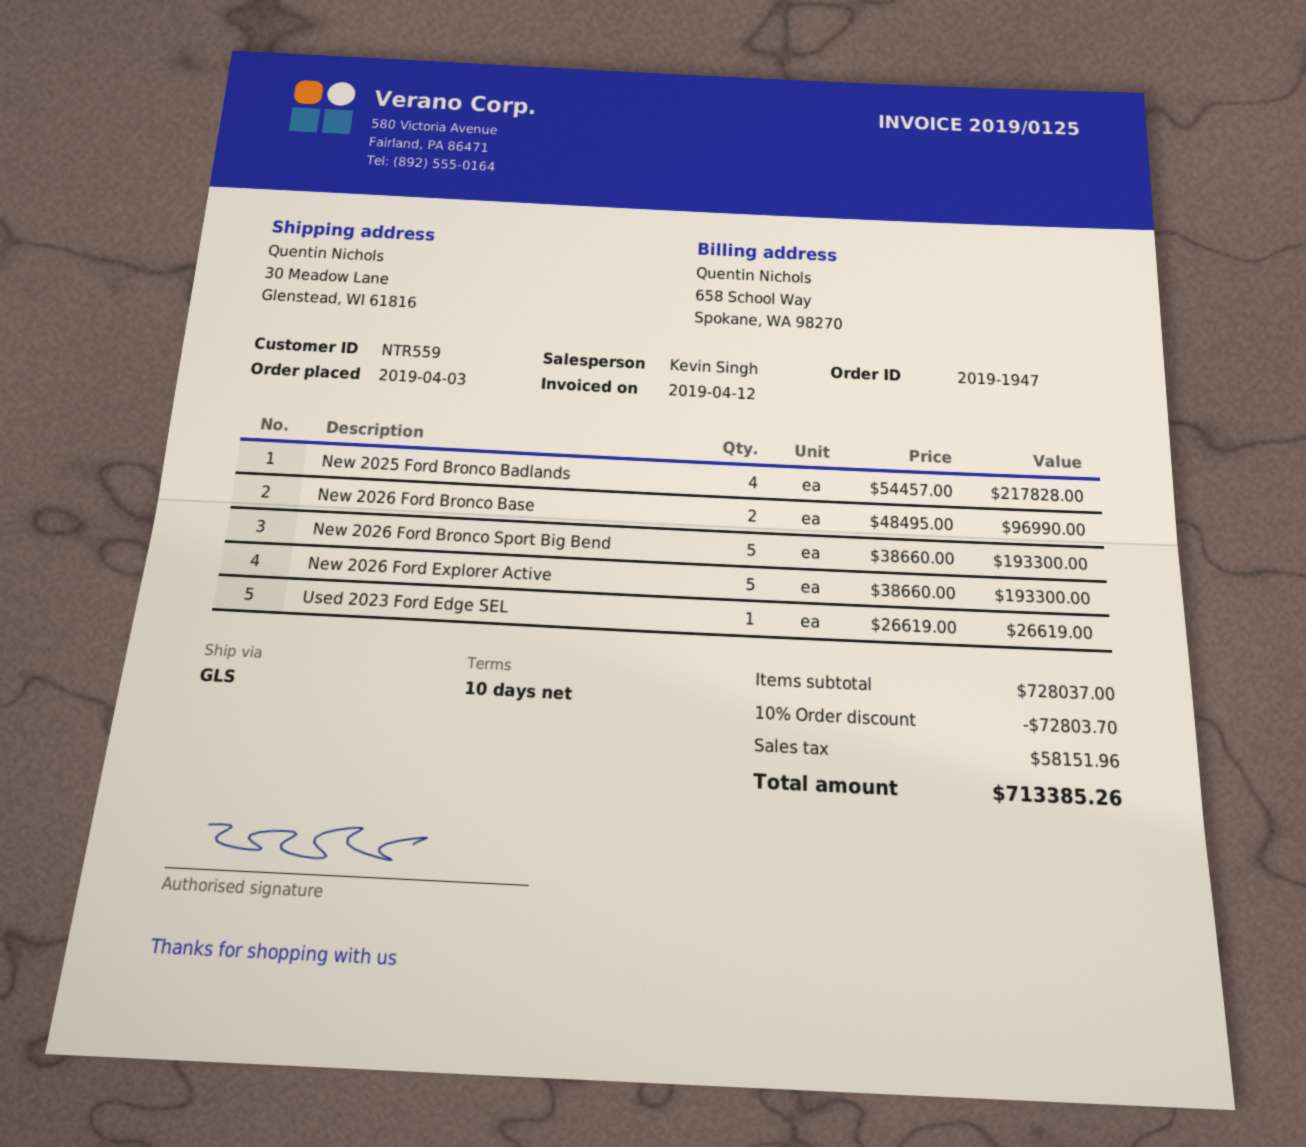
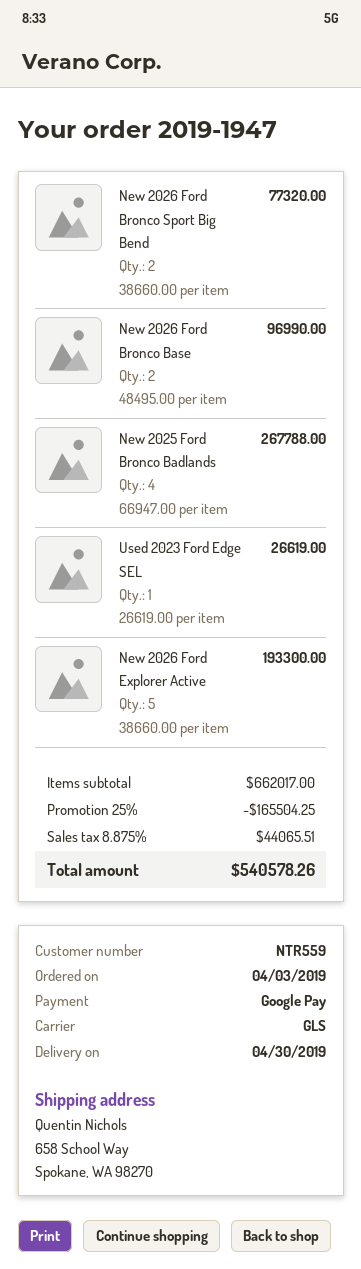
ship to: 30 Meadow Lane, Glenstead, WI 61816 -> 658 School Way, Spokane, WA 98270
New 2025 Ford Bronco Badlands: 4 x 54457.00 = 217828.00 -> 4 x 66947.00 = 267788.00
New 2026 Ford Bronco Sport Big Bend: 5 x 38660.00 = 193300.00 -> 2 x 38660.00 = 77320.00
subtotal: 728037.00 -> 662017.00
discount: 10% = 72803.70 -> 25% = 165504.25
tax: 58151.96 -> 44065.51
total: 713385.26 -> 540578.26

